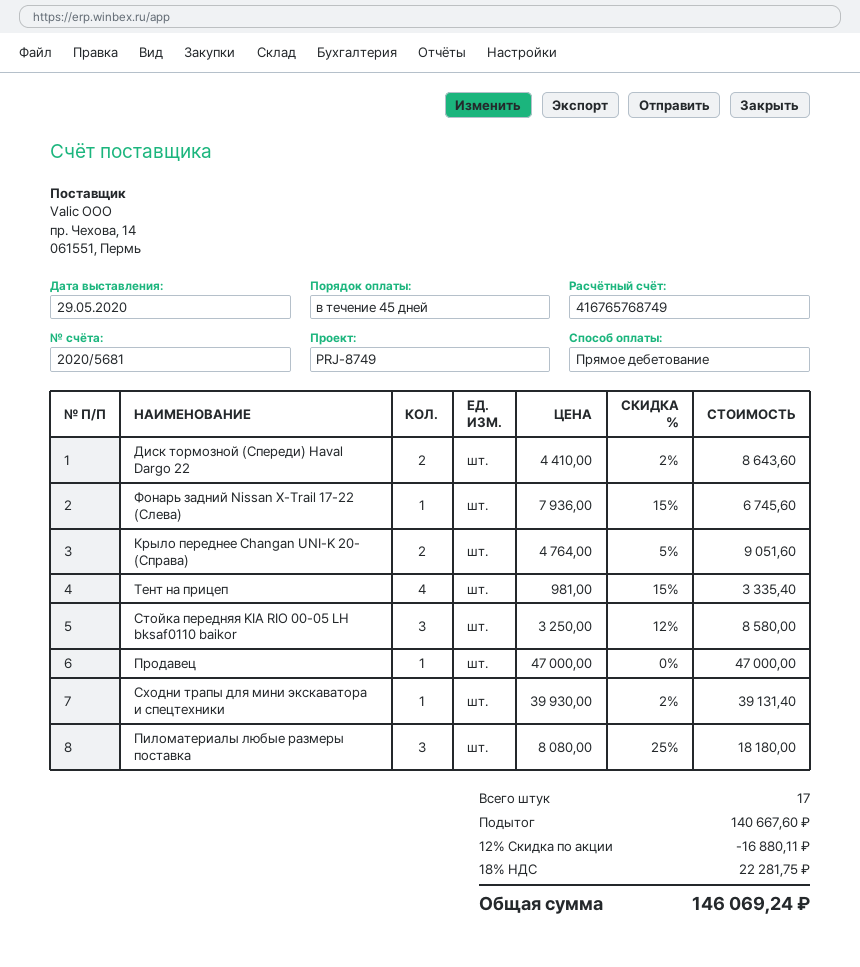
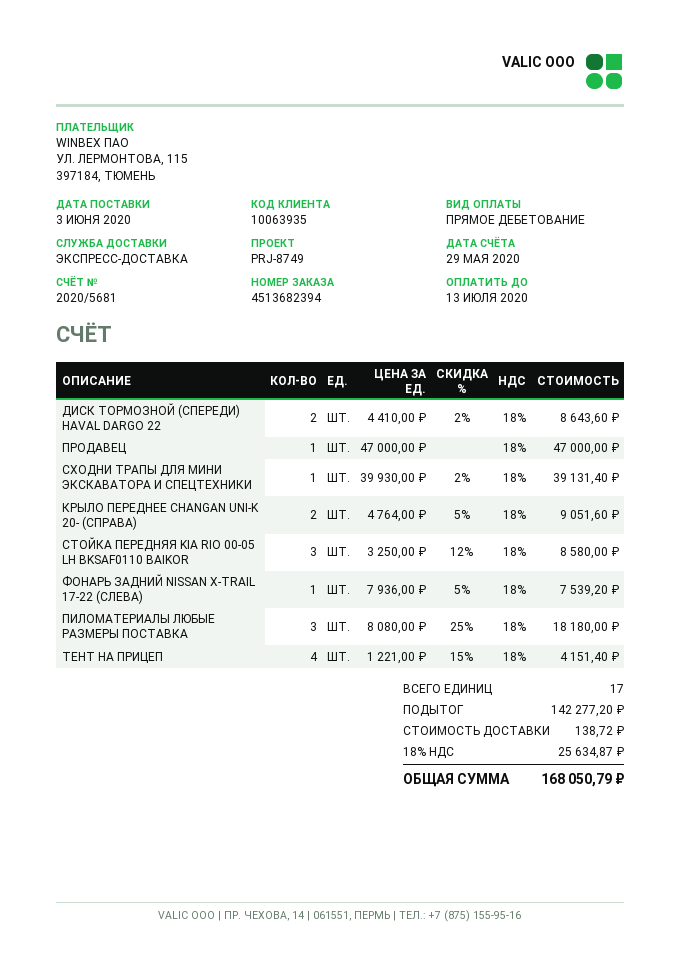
Фонарь задний Nissan X-Trail 17-22 (Слева): 1 x 7936.00 - 15% = 6745.60 -> 1 x 7936.00 - 5% = 7539.20
Тент на прицеп: 4 x 981.00 - 15% = 3335.40 -> 4 x 1221.00 - 15% = 4151.40
subtotal: 140667.60 -> 142277.20
discount: 12% = 16880.11 -> none
shipping: none -> 138.72
tax: 18% = 22281.75 -> 18% = 25634.87
total: 146069.24 -> 168050.79

